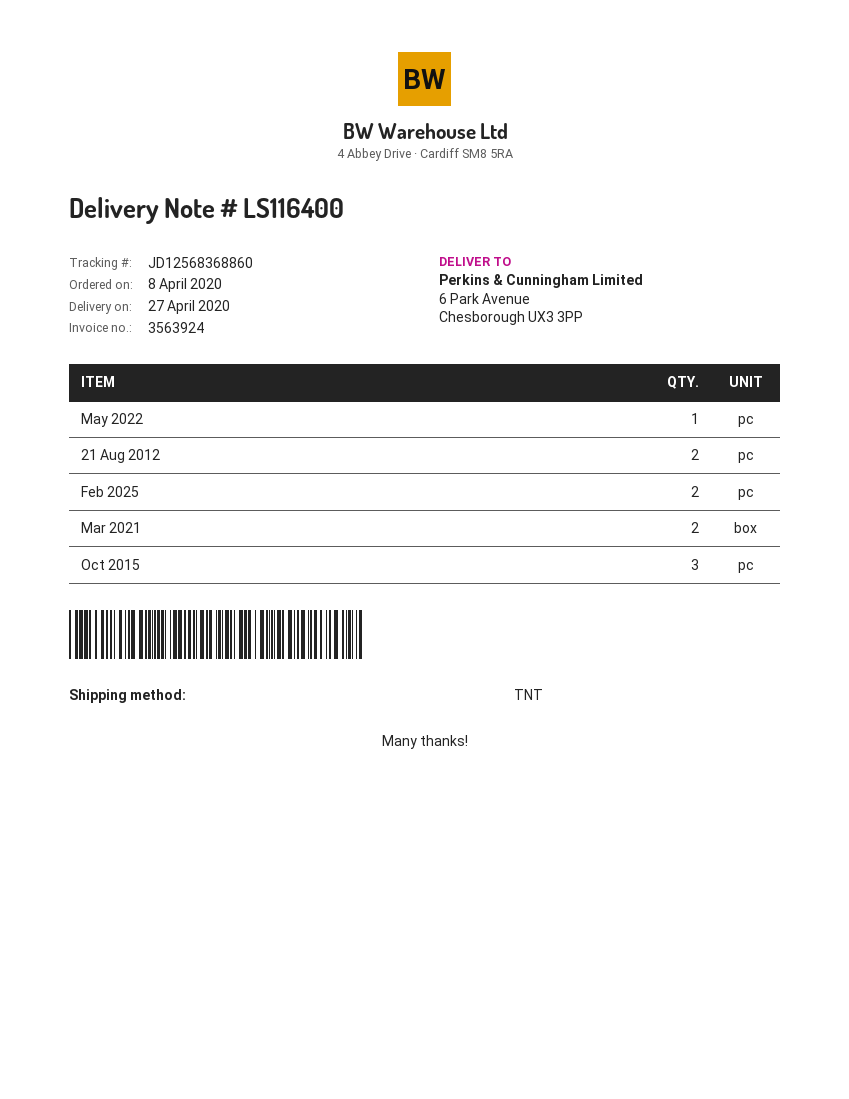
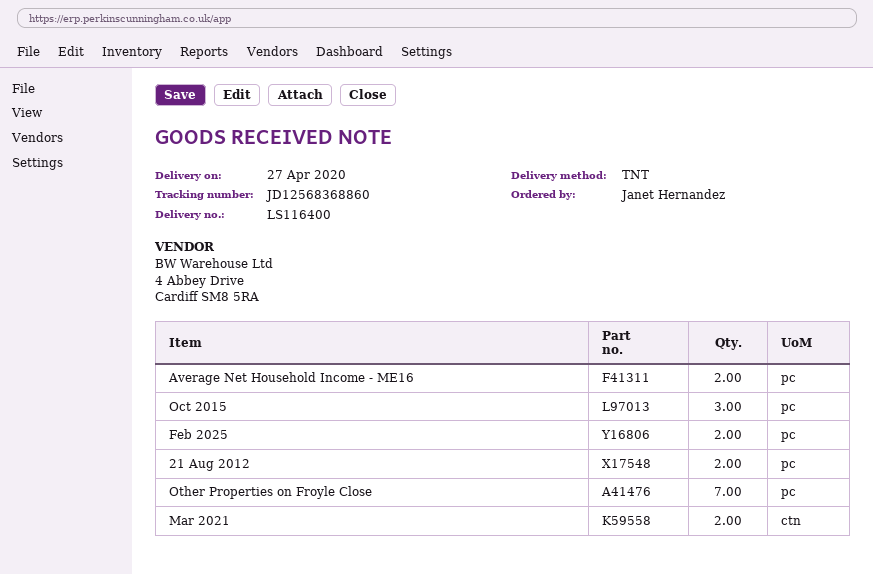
May 2022: 1 -> none
Average Net Household Income - ME16: none -> 2
Other Properties on Froyle Close: none -> 7

